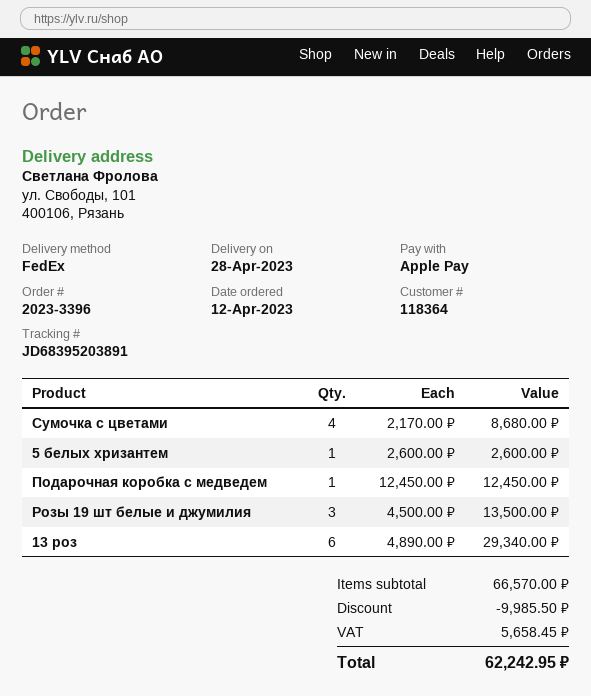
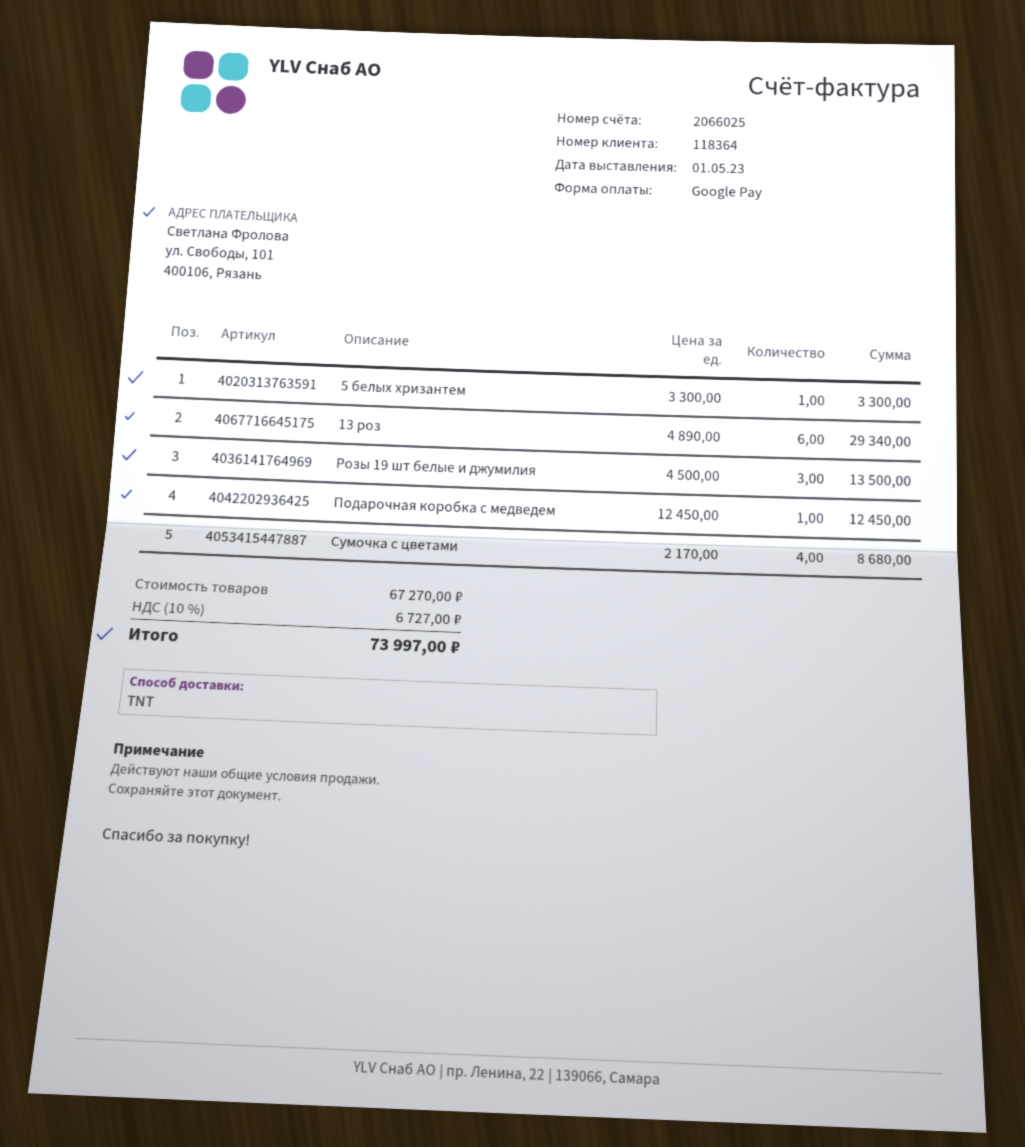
payment method: Apple Pay -> Google Pay
shipping method: FedEx -> TNT
5 белых хризантем: 1 x 2600.00 = 2600.00 -> 1 x 3300.00 = 3300.00
subtotal: 66570.00 -> 67270.00
discount: 9985.50 -> none
tax: 5658.45 -> 6727.00
total: 62242.95 -> 73997.00

